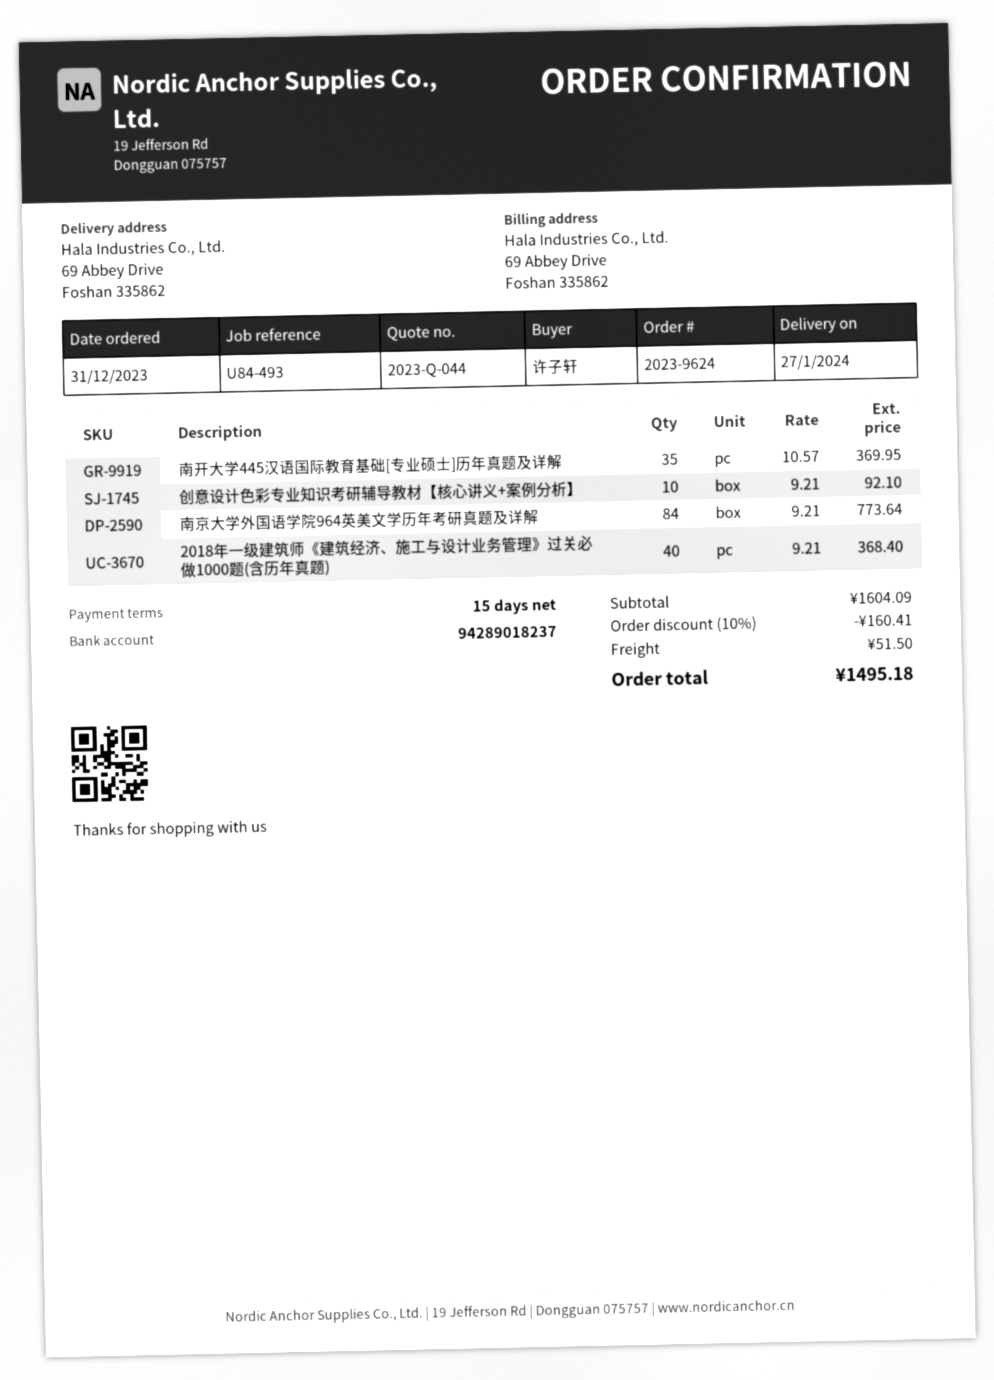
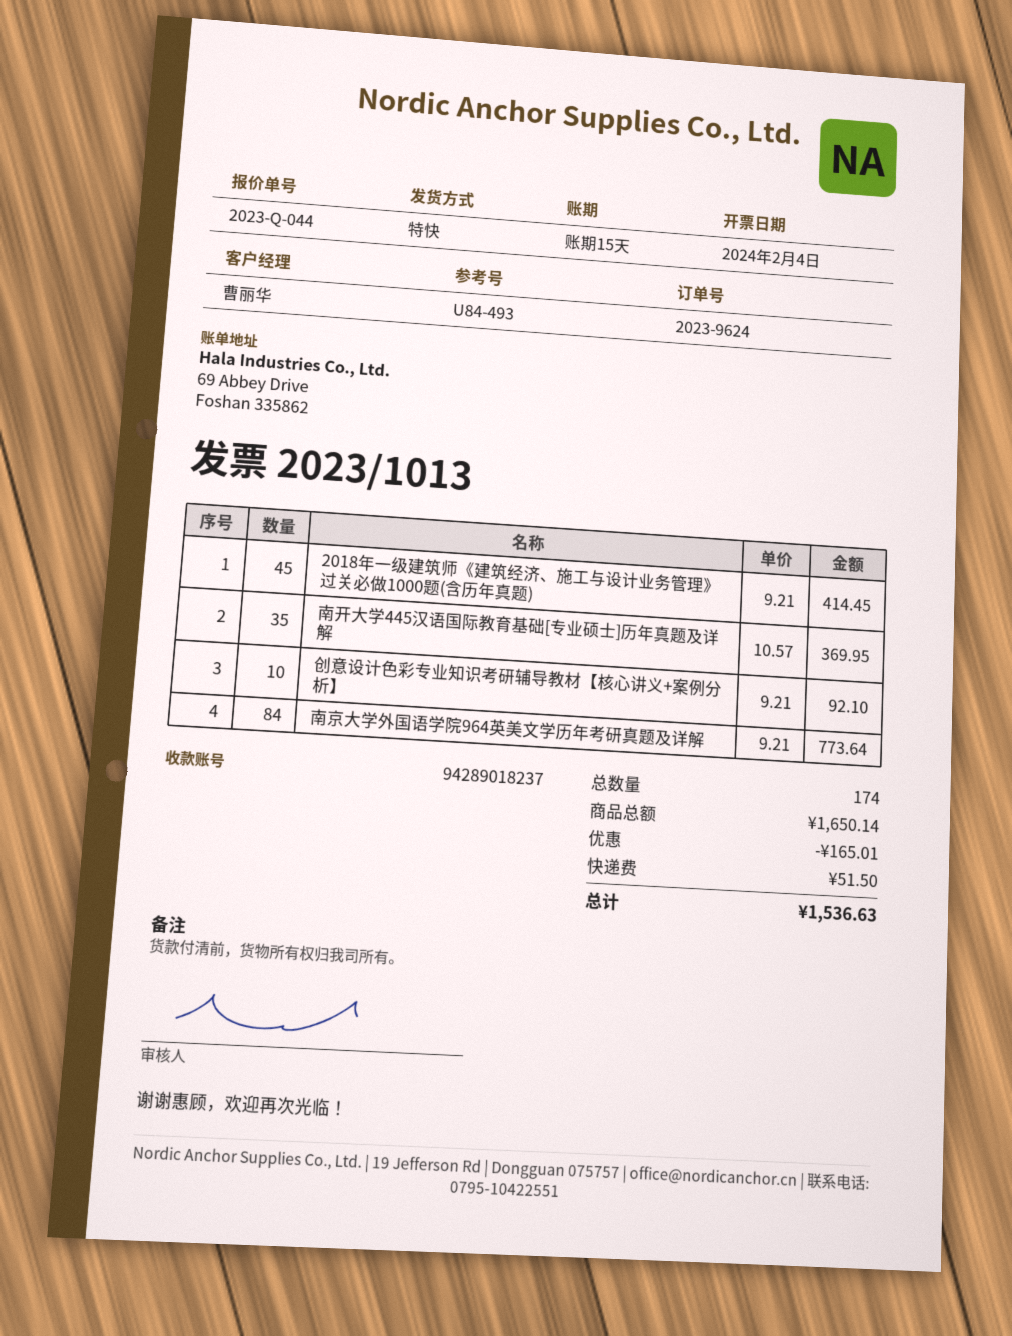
2018年一级建筑师《建筑经济、施工与设计业务管理》过关必做1000题(含历年真题): 40 x 9.21 = 368.40 -> 45 x 9.21 = 414.45
subtotal: 1604.09 -> 1650.14
discount: 160.41 -> 165.01
total: 1495.18 -> 1536.63

